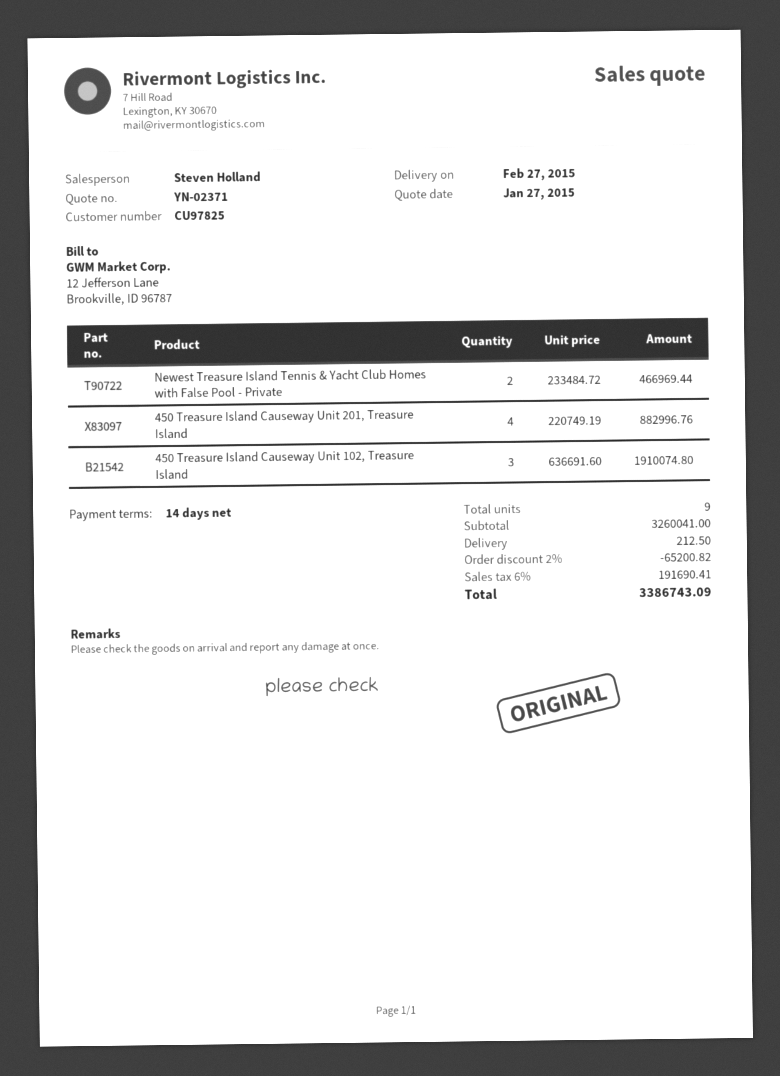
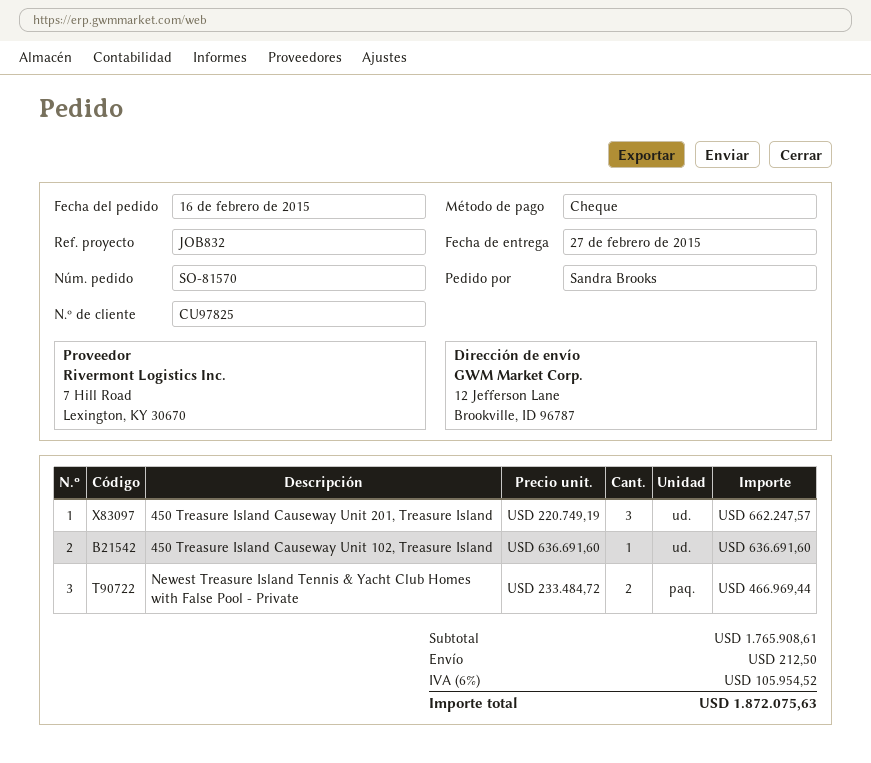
450 Treasure Island Causeway Unit 201, Treasure Island: 4 x 220749.19 = 882996.76 -> 3 x 220749.19 = 662247.57
450 Treasure Island Causeway Unit 102, Treasure Island: 3 x 636691.60 = 1910074.80 -> 1 x 636691.60 = 636691.60
subtotal: 3260041.00 -> 1765908.61
discount: 2% = 65200.82 -> none
tax: 6% = 191690.41 -> 6% = 105954.52
total: 3386743.09 -> 1872075.63

